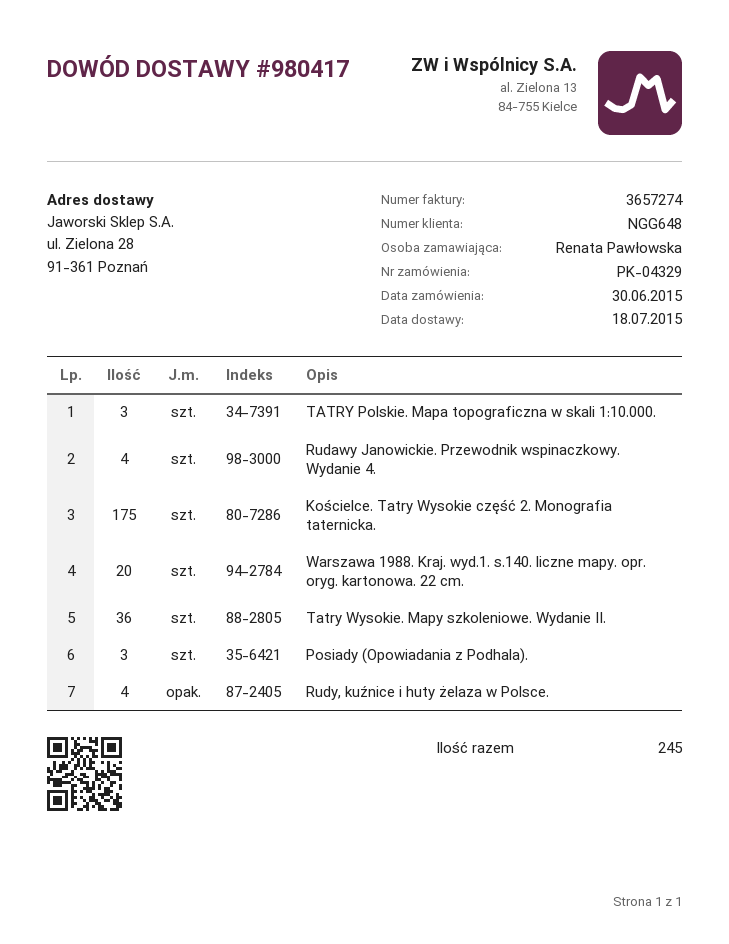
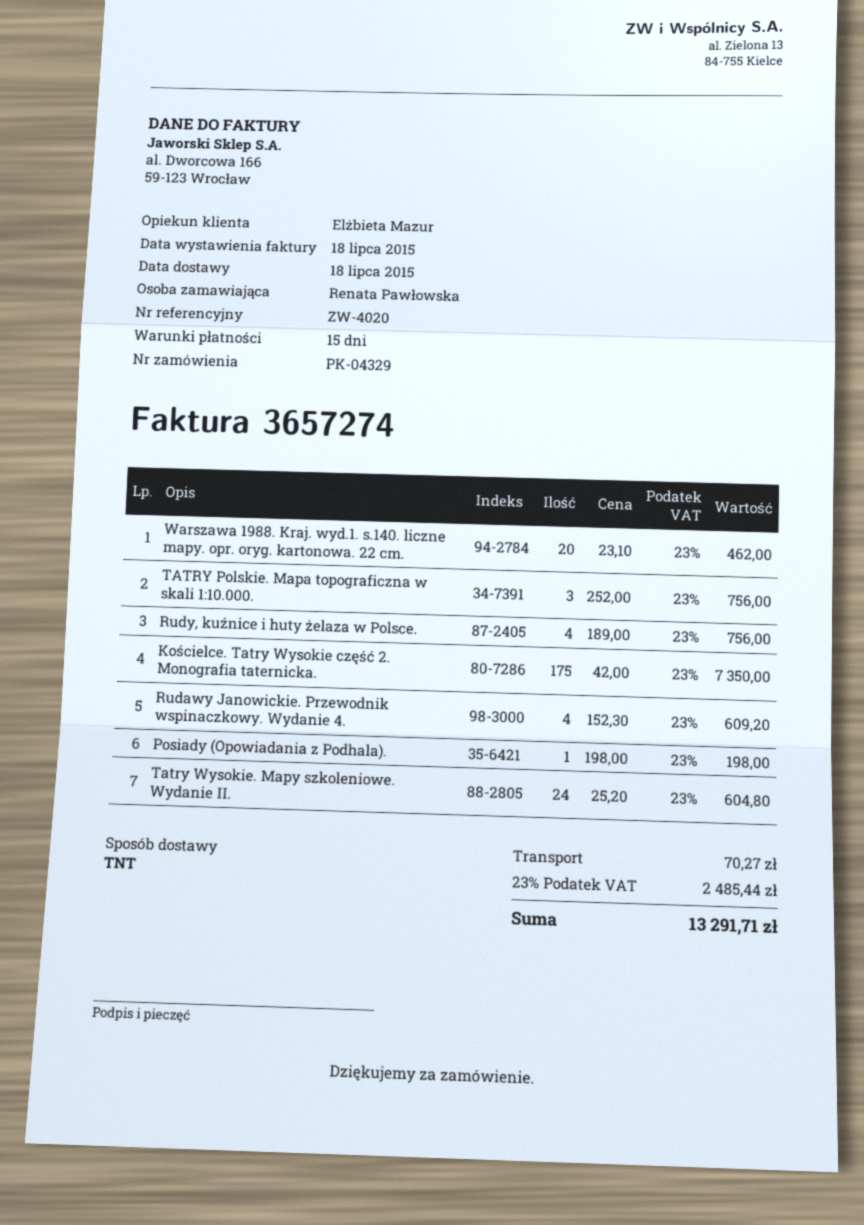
Tatry Wysokie. Mapy szkoleniowe. Wydanie II.: 36 -> 24
Posiady (Opowiadania z Podhala).: 3 -> 1

